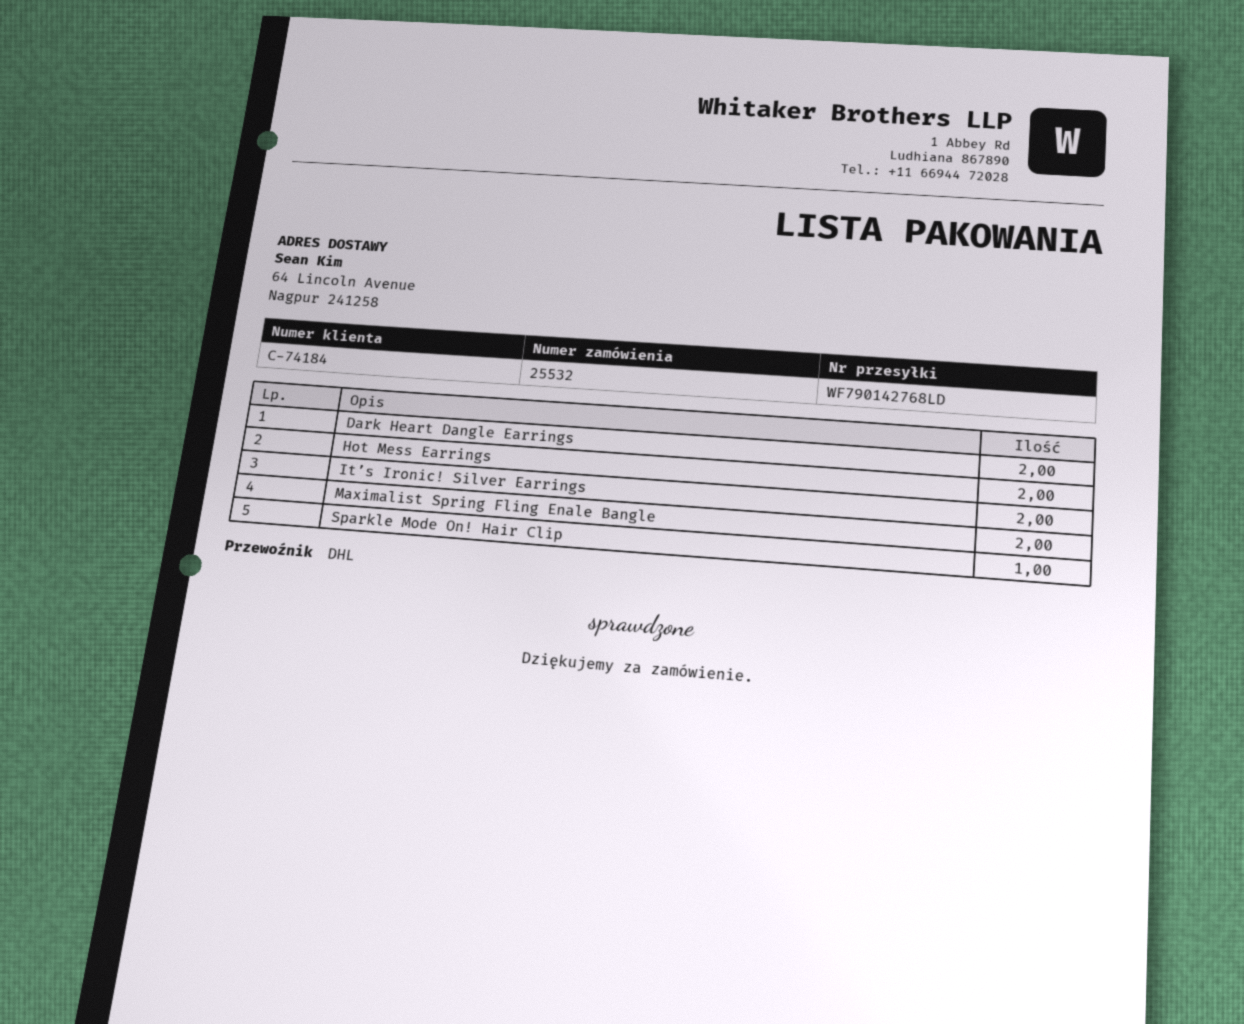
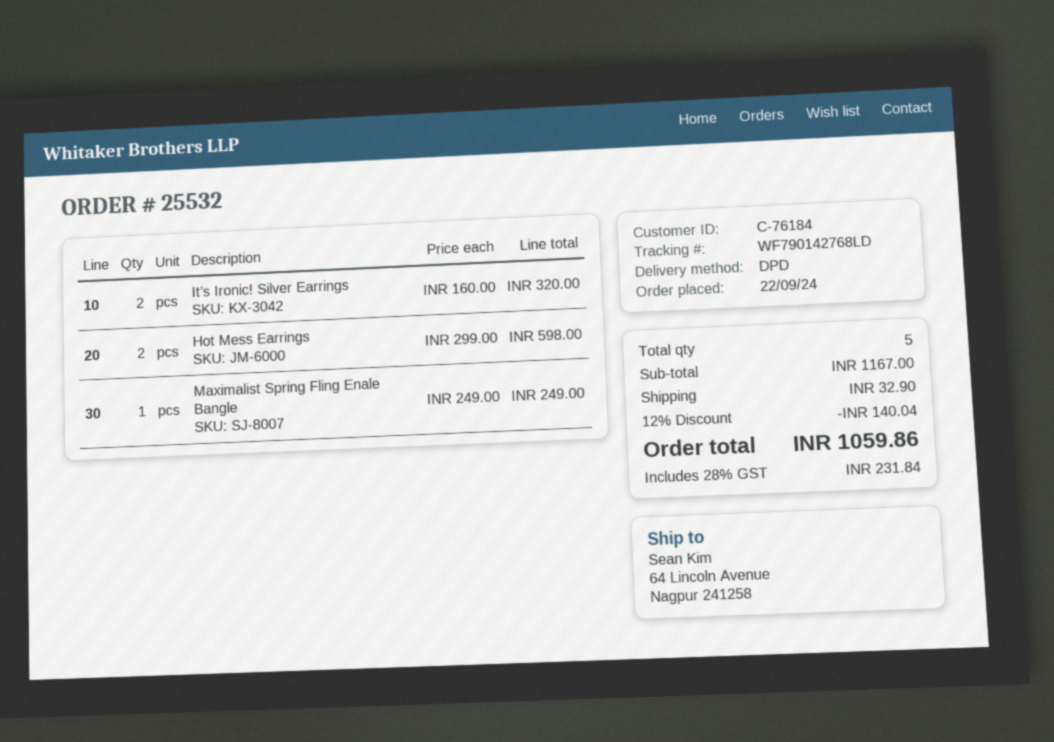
customer number: C-74184 -> C-76184
shipping method: DHL -> DPD
Dark Heart Dangle Earrings: 2 -> none
Maximalist Spring Fling Enale Bangle: 2 -> 1
Sparkle Mode On! Hair Clip: 1 -> none

